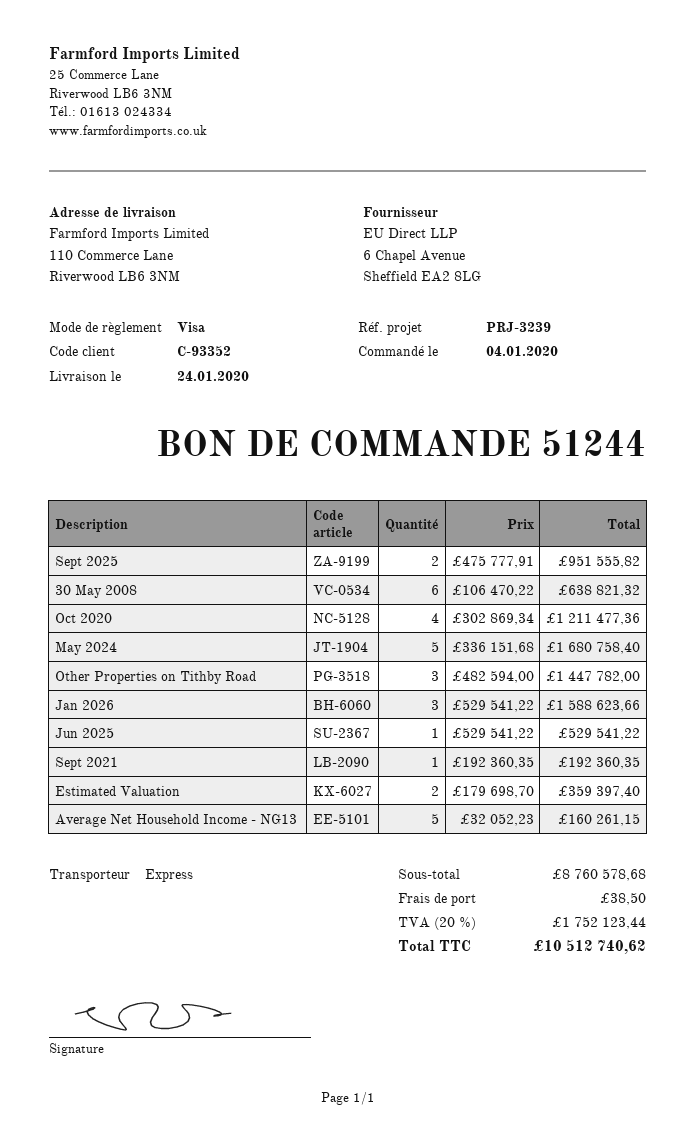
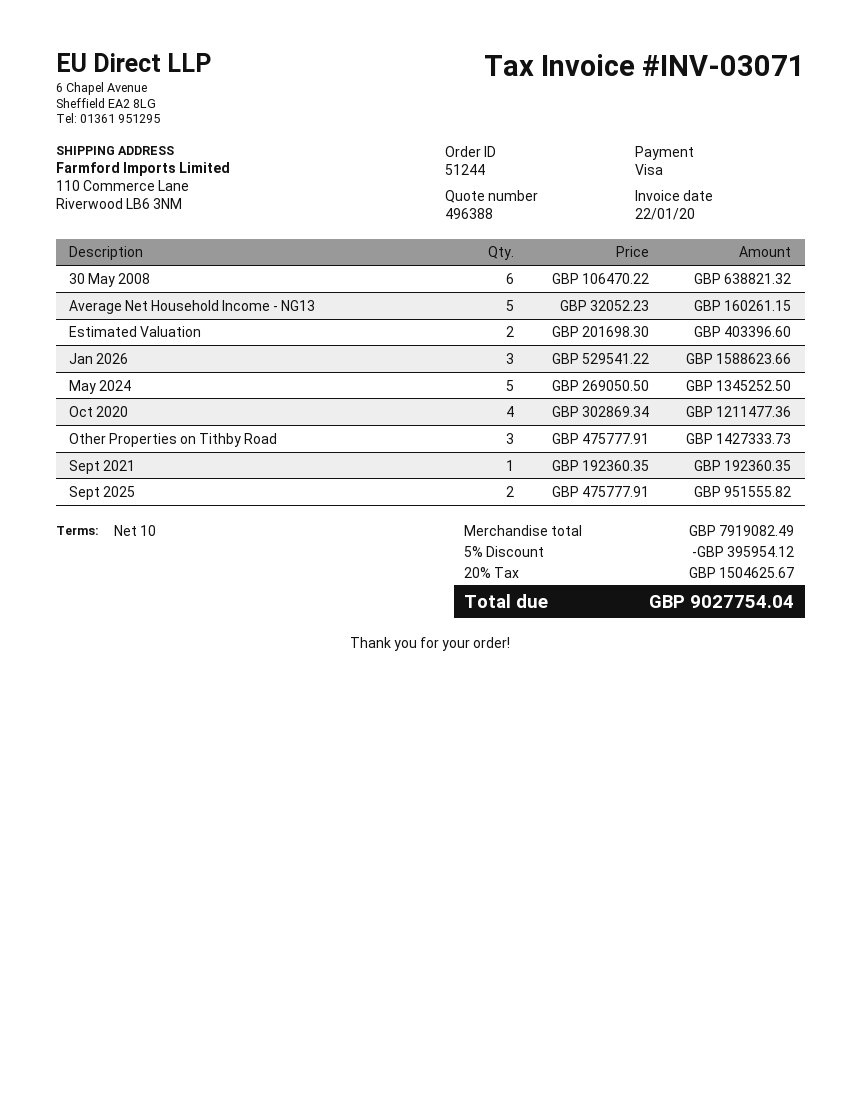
May 2024: 5 x 336151.68 = 1680758.40 -> 5 x 269050.50 = 1345252.50
Other Properties on Tithby Road: 3 x 482594.00 = 1447782.00 -> 3 x 475777.91 = 1427333.73
Jun 2025: 1 x 529541.22 = 529541.22 -> none
Estimated Valuation: 2 x 179698.70 = 359397.40 -> 2 x 201698.30 = 403396.60
subtotal: 8760578.68 -> 7919082.49
discount: none -> 5% = 395954.12
shipping: 38.50 -> none
tax: 20% = 1752123.44 -> 20% = 1504625.67
total: 10512740.62 -> 9027754.04

